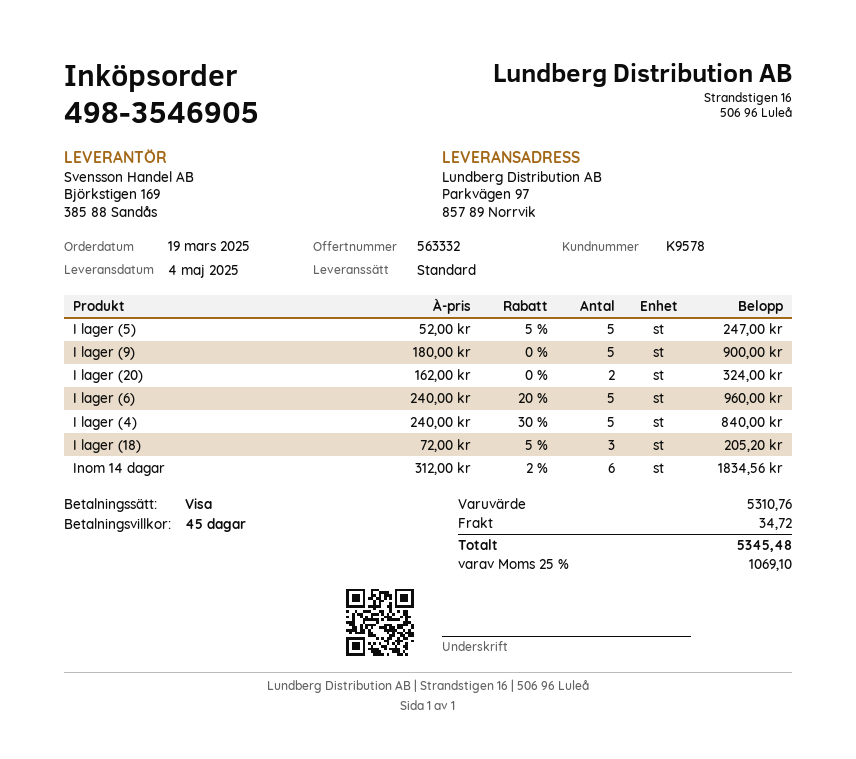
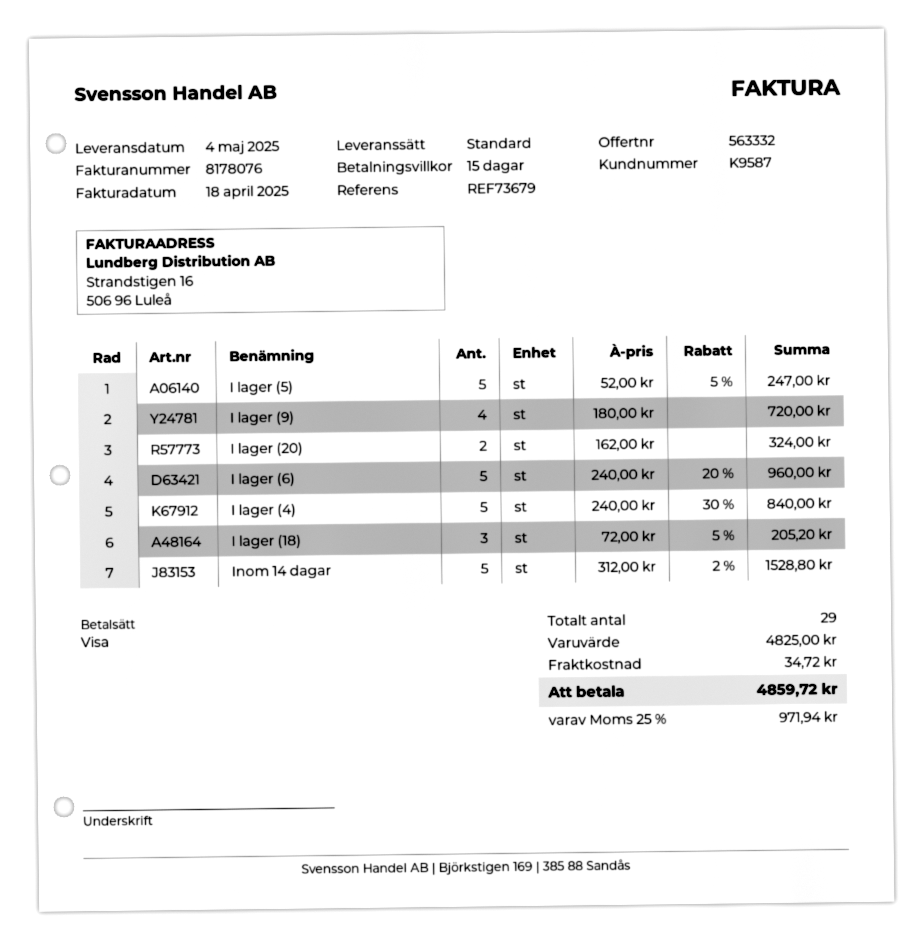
payment terms: 45 days -> 15 days
customer number: K9578 -> K9587
I lager (9): 5 x 180.00 = 900.00 -> 4 x 180.00 = 720.00
Inom 14 dagar: 6 x 312.00 - 2% = 1834.56 -> 5 x 312.00 - 2% = 1528.80
subtotal: 5310.76 -> 4825.00
tax: 25% = 1069.10 -> 25% = 971.94
total: 5345.48 -> 4859.72

